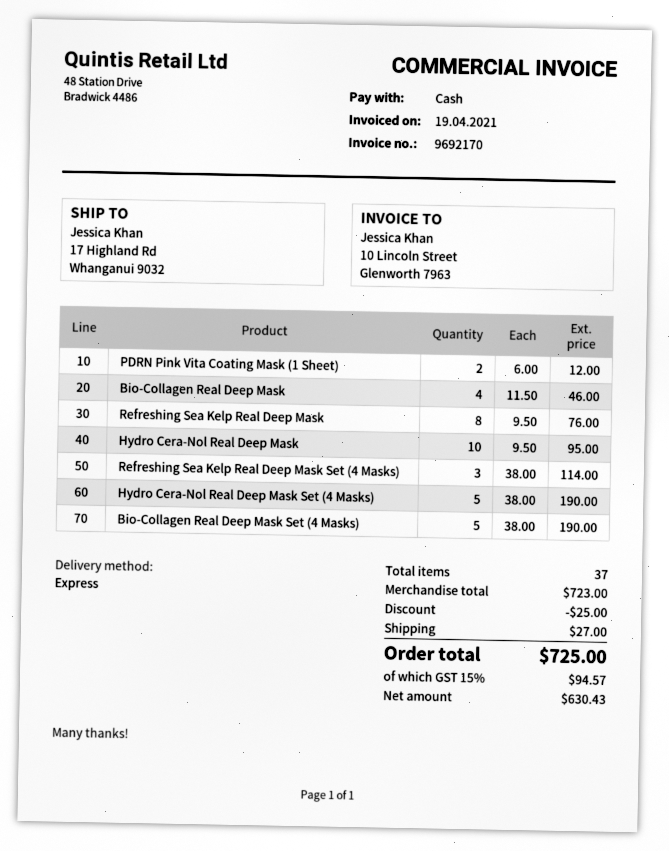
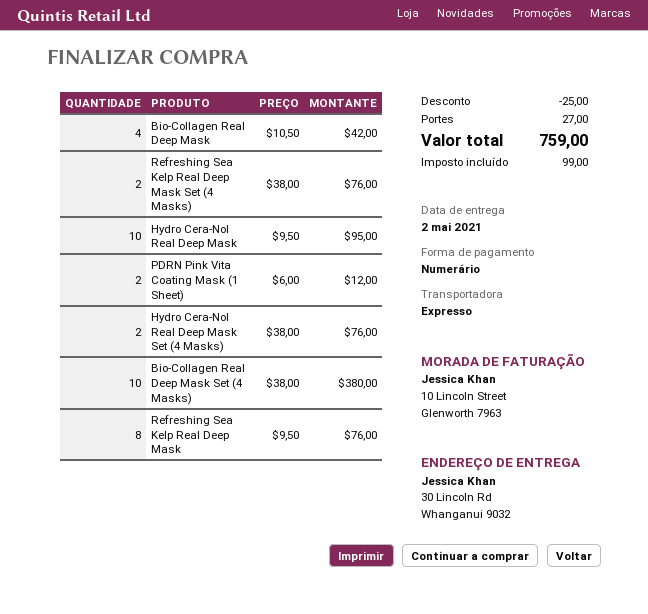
ship to: 17 Highland Rd, Whanganui 9032 -> 30 Lincoln Rd, Whanganui 9032
Bio-Collagen Real Deep Mask: 4 x 11.50 = 46.00 -> 4 x 10.50 = 42.00
Refreshing Sea Kelp Real Deep Mask Set (4 Masks): 3 x 38.00 = 114.00 -> 2 x 38.00 = 76.00
Hydro Cera-Nol Real Deep Mask Set (4 Masks): 5 x 38.00 = 190.00 -> 2 x 38.00 = 76.00
Bio-Collagen Real Deep Mask Set (4 Masks): 5 x 38.00 = 190.00 -> 10 x 38.00 = 380.00
tax: 94.57 -> 99.00
total: 725.00 -> 759.00

